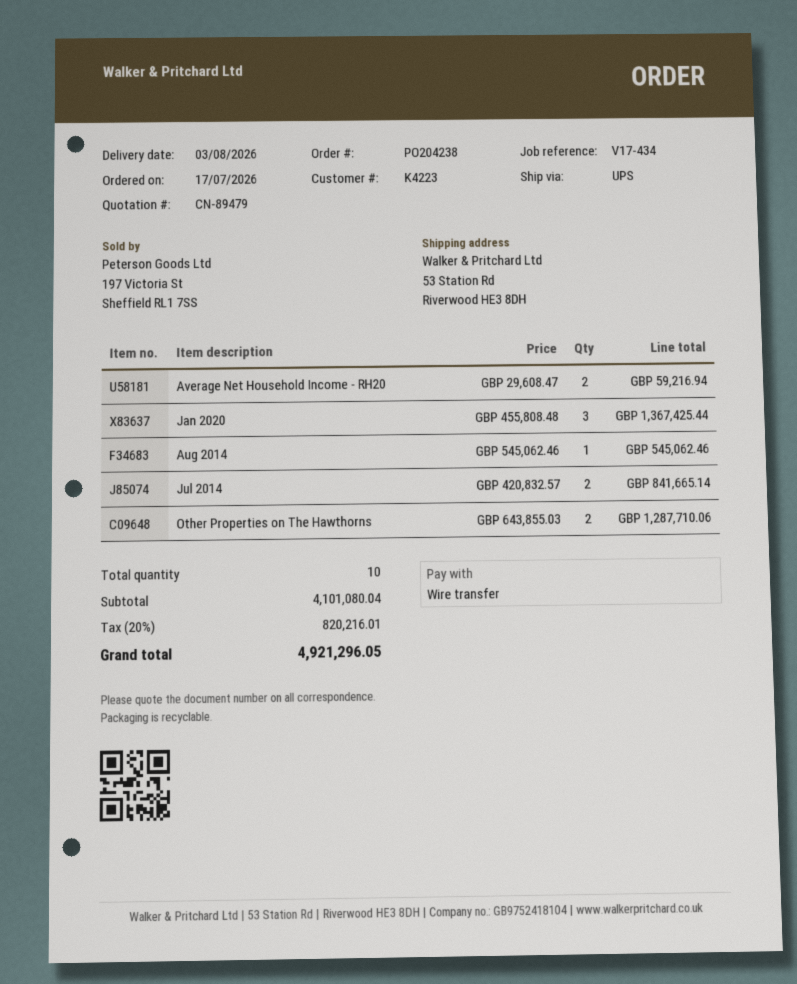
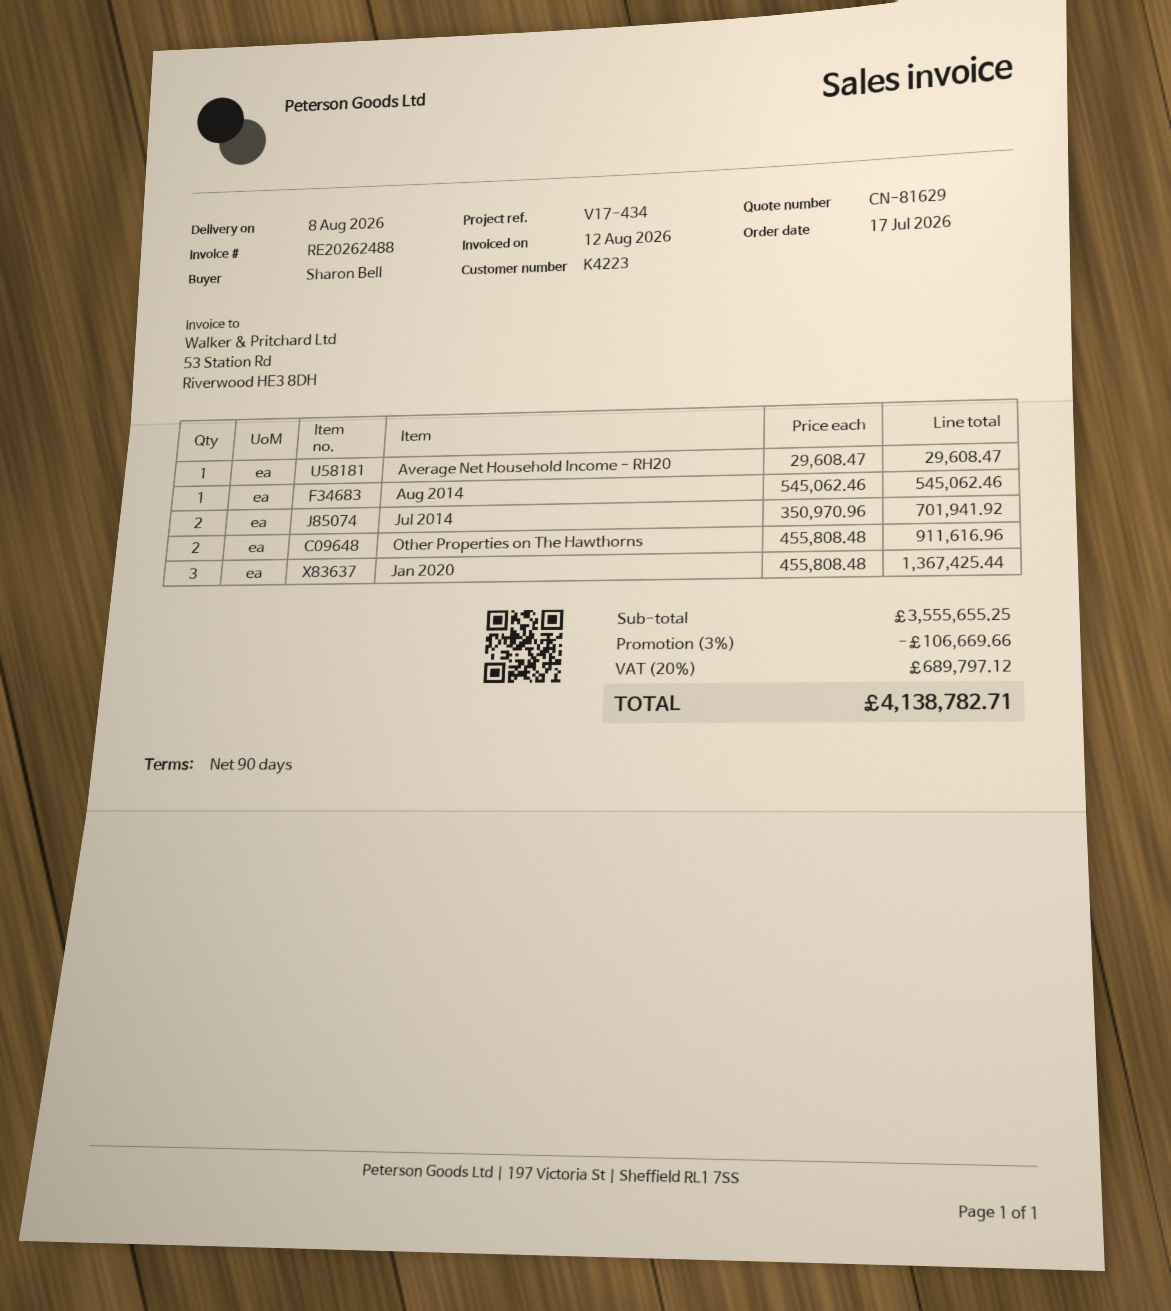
quote number: CN-89479 -> CN-81629
delivery date: 2026-08-03 -> 2026-08-08
Average Net Household Income - RH20: 2 x 29608.47 = 59216.94 -> 1 x 29608.47 = 29608.47
Jul 2014: 2 x 420832.57 = 841665.14 -> 2 x 350970.96 = 701941.92
Other Properties on The Hawthorns: 2 x 643855.03 = 1287710.06 -> 2 x 455808.48 = 911616.96
subtotal: 4101080.04 -> 3555655.25
discount: none -> 3% = 106669.66
tax: 20% = 820216.01 -> 20% = 689797.12
total: 4921296.05 -> 4138782.71

